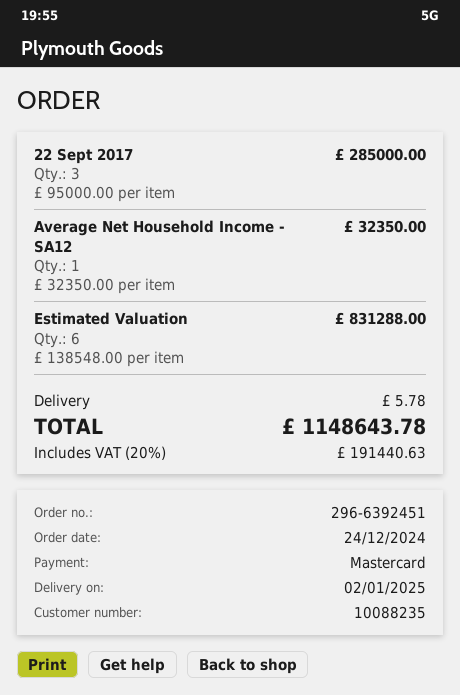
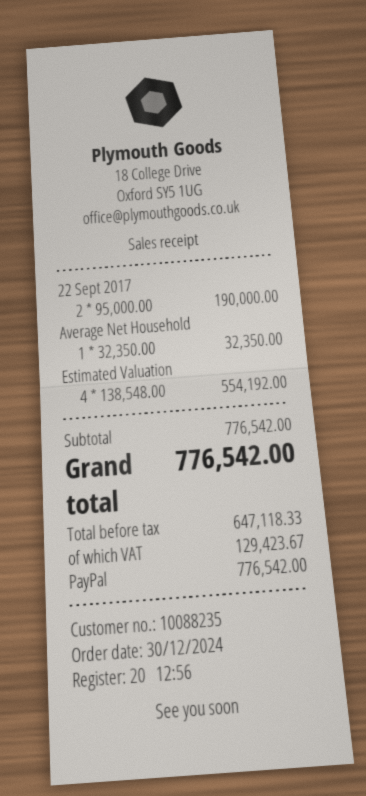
order date: 2024-12-24 -> 2024-12-30
payment method: Mastercard -> PayPal
22 Sept 2017: 3 x 95000.00 = 285000.00 -> 2 x 95000.00 = 190000.00
Estimated Valuation: 6 x 138548.00 = 831288.00 -> 4 x 138548.00 = 554192.00
shipping: 5.78 -> none
tax: 191440.63 -> 129423.67
total: 1148643.78 -> 776542.00

